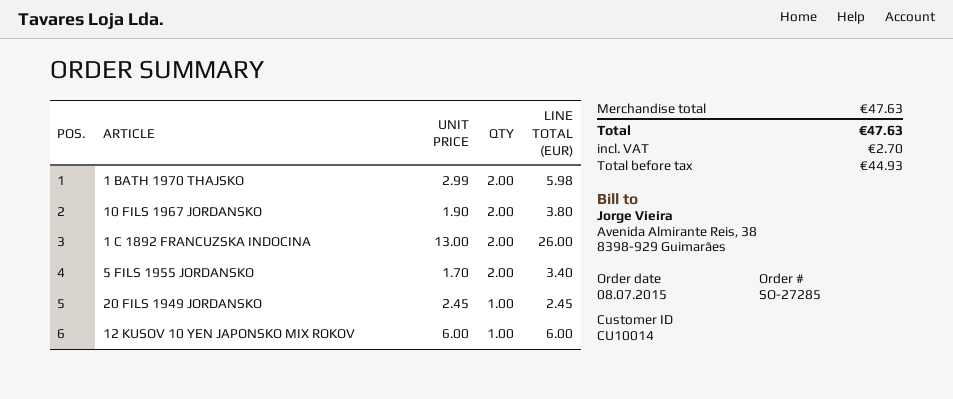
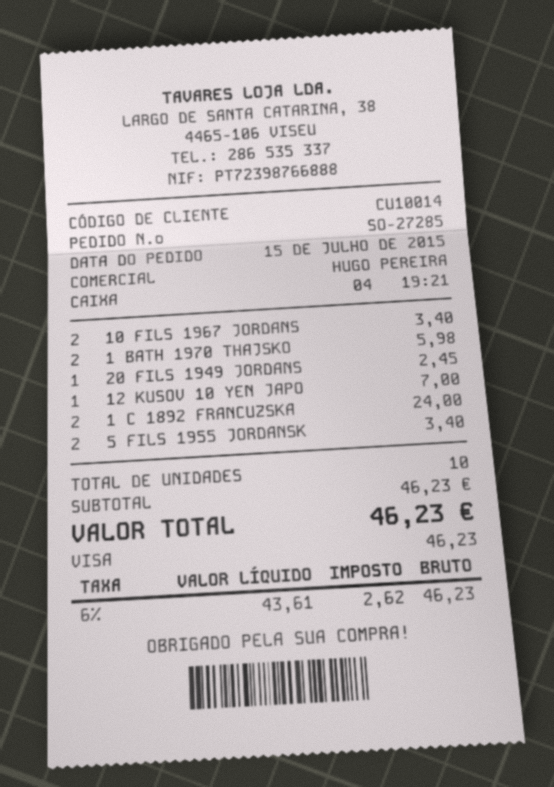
order date: 2015-07-08 -> 2015-07-15
10 FILS 1967 JORDANSKO: 2 for 3.80 -> 2 for 3.40
1 C 1892 FRANCUZSKA INDOCINA: 2 for 26.00 -> 2 for 24.00
12 KUSOV 10 YEN JAPONSKO MIX ROKOV: 1 for 6.00 -> 1 for 7.00
subtotal: 47.63 -> 46.23
net: 44.93 -> 43.61
tax: 2.70 -> 2.62
total: 47.63 -> 46.23

